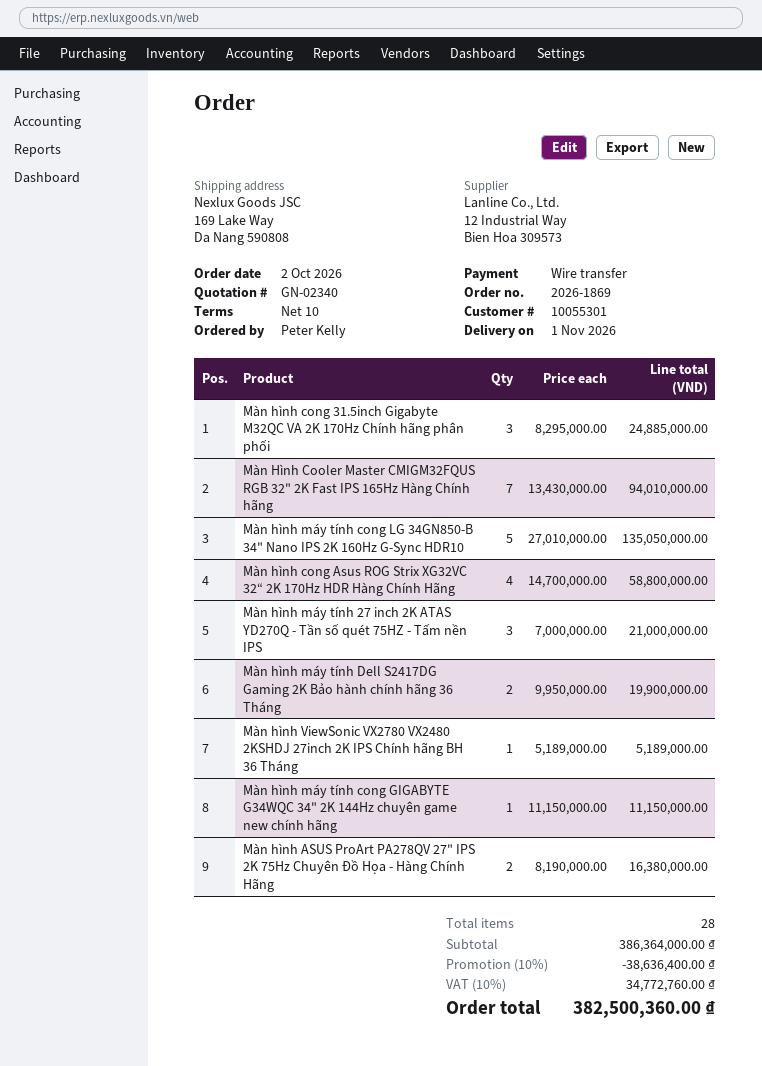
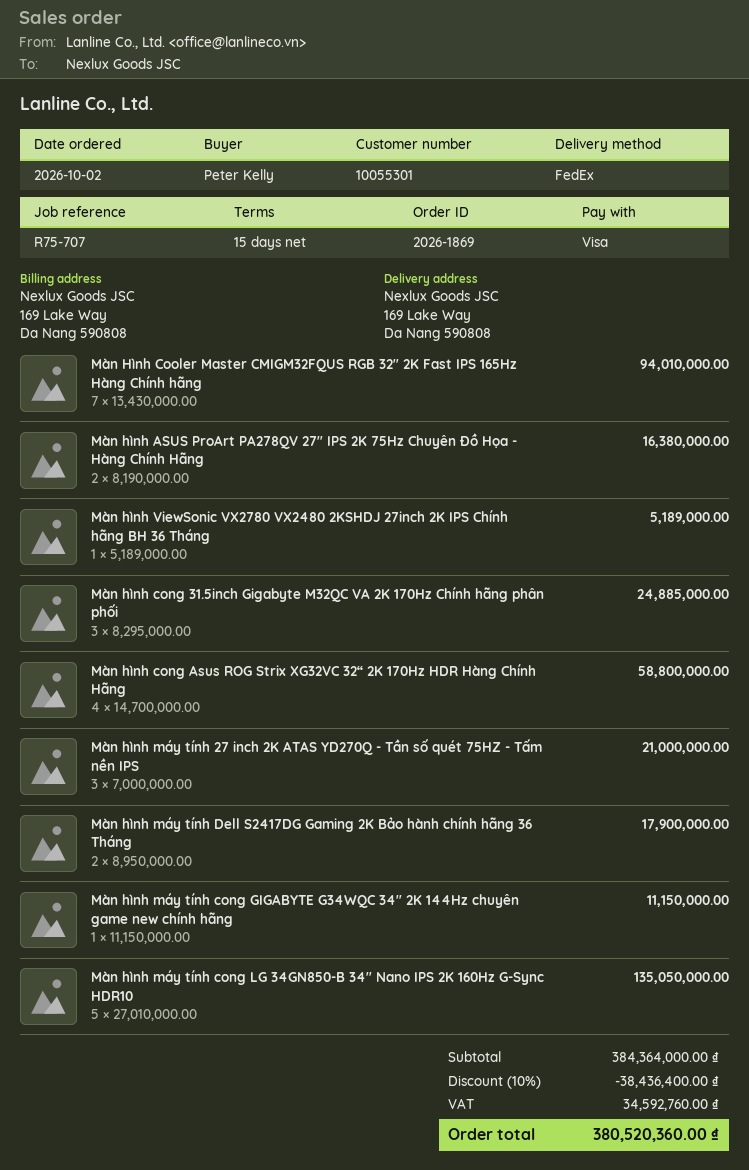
payment terms: 10 days -> 15 days
payment method: bank transfer -> Visa
Màn hình máy tính Dell S2417DG Gaming 2K Bảo hành chính hãng 36 Tháng: 2 x 9950000.00 = 19900000.00 -> 2 x 8950000.00 = 17900000.00
subtotal: 386364000.00 -> 384364000.00
discount: 10% = 38636400.00 -> 10% = 38436400.00
tax: 34772760.00 -> 34592760.00
total: 382500360.00 -> 380520360.00

